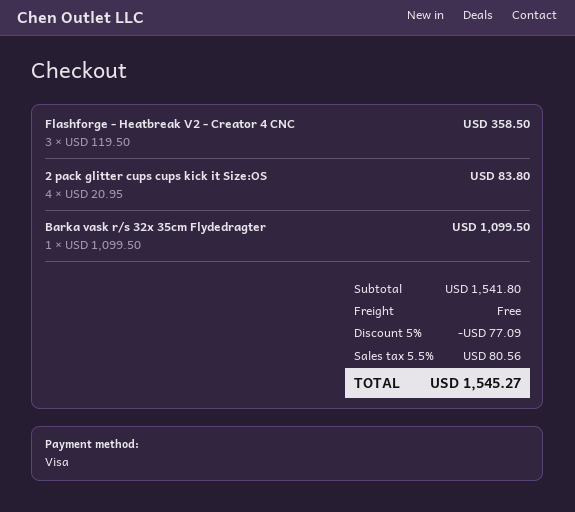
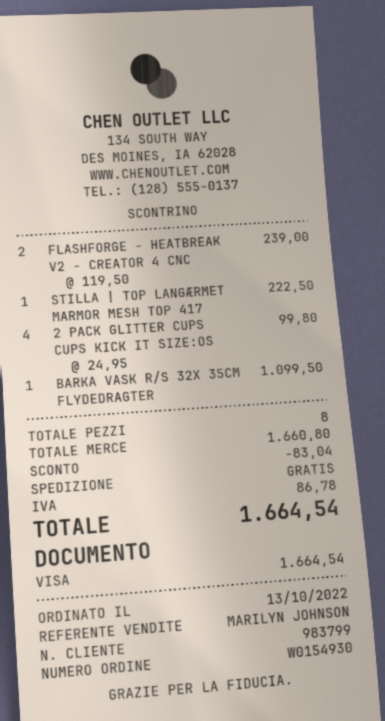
Flashforge - Heatbreak V2 - Creator 4 CNC: 3 x 119.50 = 358.50 -> 2 x 119.50 = 239.00
2 pack glitter cups cups kick it Size:OS: 4 x 20.95 = 83.80 -> 4 x 24.95 = 99.80
STILLA | TOP LANGÆRMET MARMOR MESH TOP 417: none -> 1 x 222.50 = 222.50
subtotal: 1541.80 -> 1660.80
discount: 77.09 -> 83.04
tax: 80.56 -> 86.78
total: 1545.27 -> 1664.54

